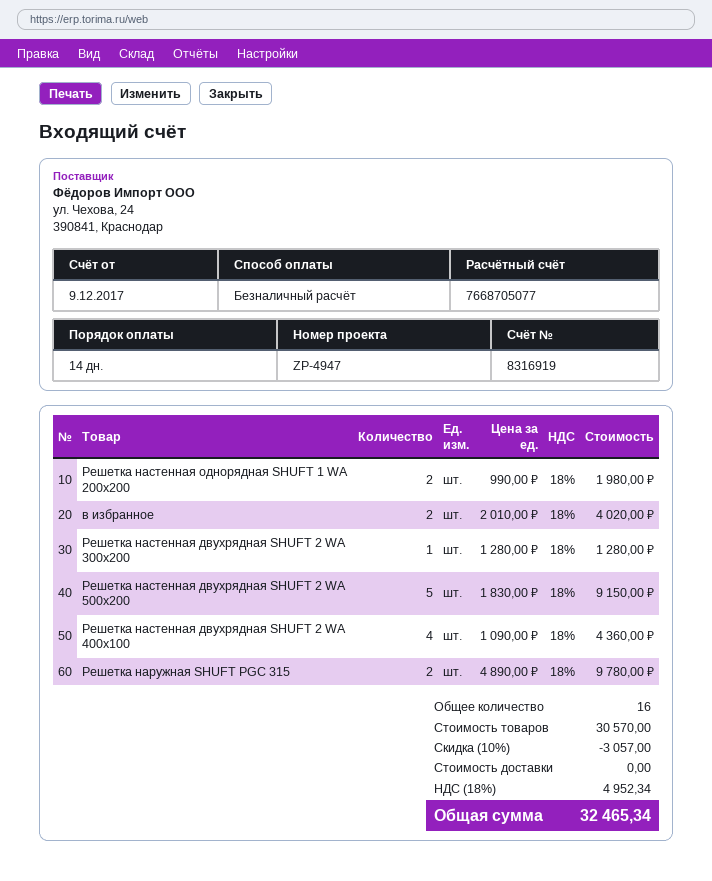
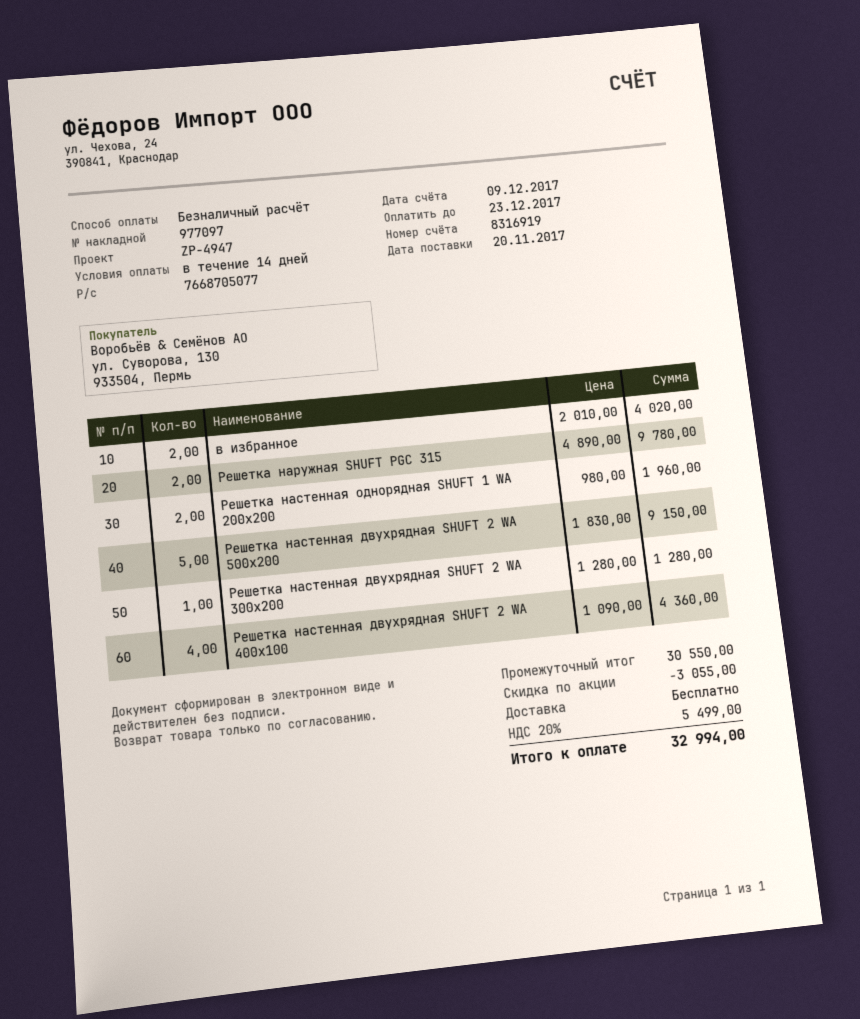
Решетка настенная однорядная SHUFT 1 WA 200x200: 2 x 990.00 = 1980.00 -> 2 x 980.00 = 1960.00
subtotal: 30570.00 -> 30550.00
discount: 3057.00 -> 3055.00
tax: 18% = 4952.34 -> 20% = 5499.00
total: 32465.34 -> 32994.00

